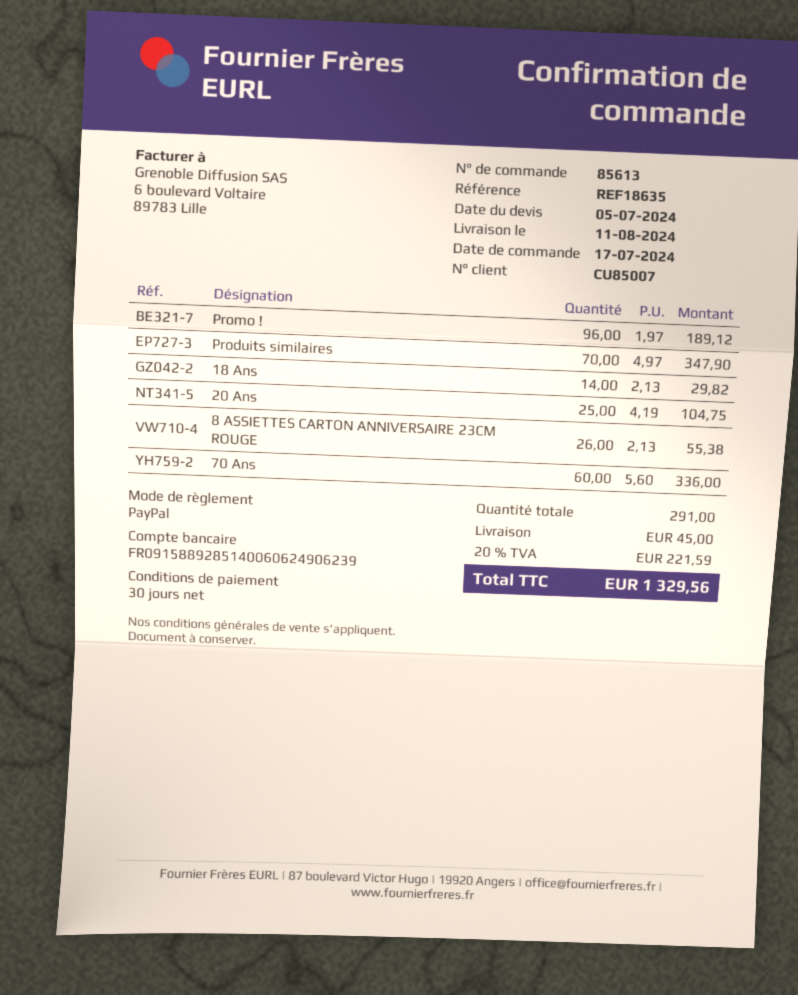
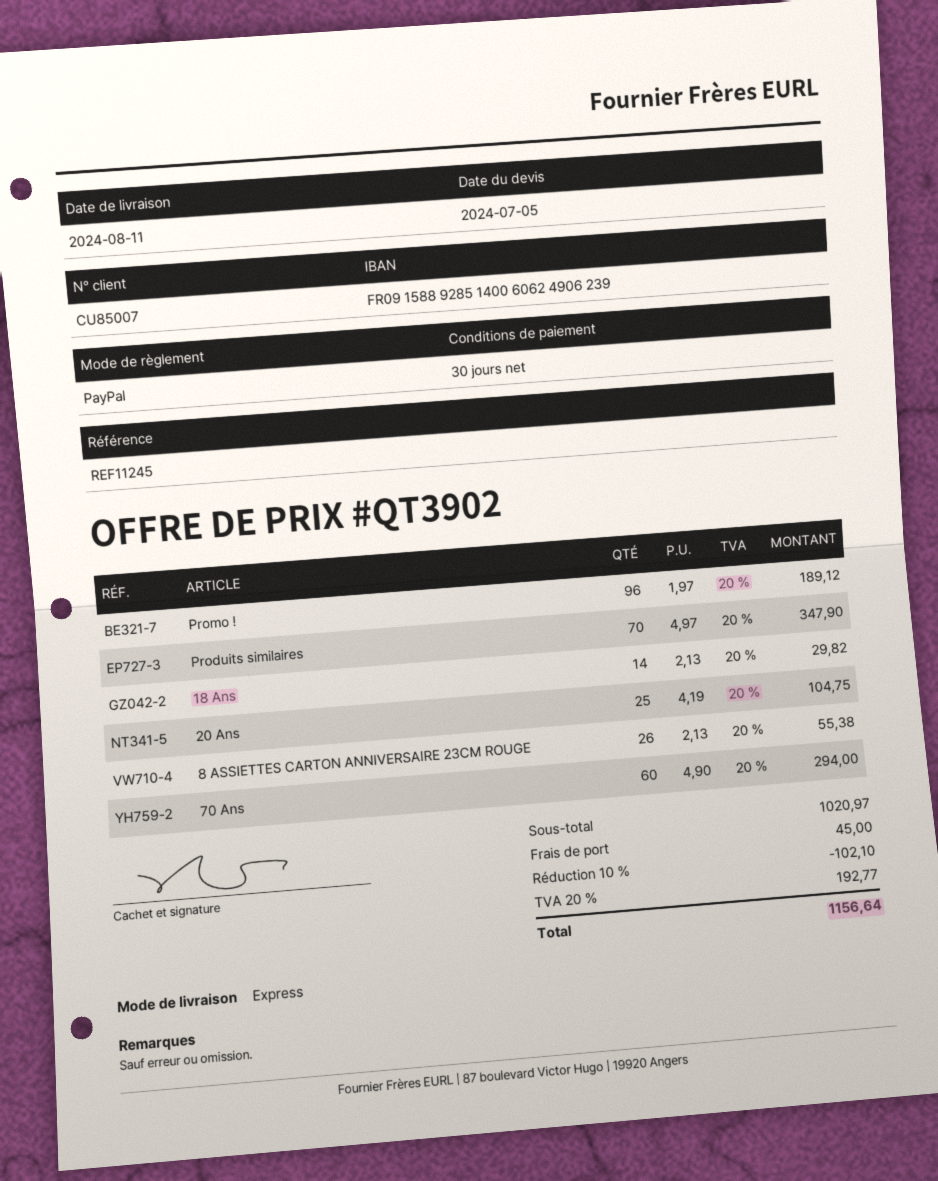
reference: REF18635 -> REF11245
70 Ans: 60 x 5.60 = 336.00 -> 60 x 4.90 = 294.00
discount: none -> 10% = 102.10
tax: 20% = 221.59 -> 20% = 192.77
total: 1329.56 -> 1156.64

